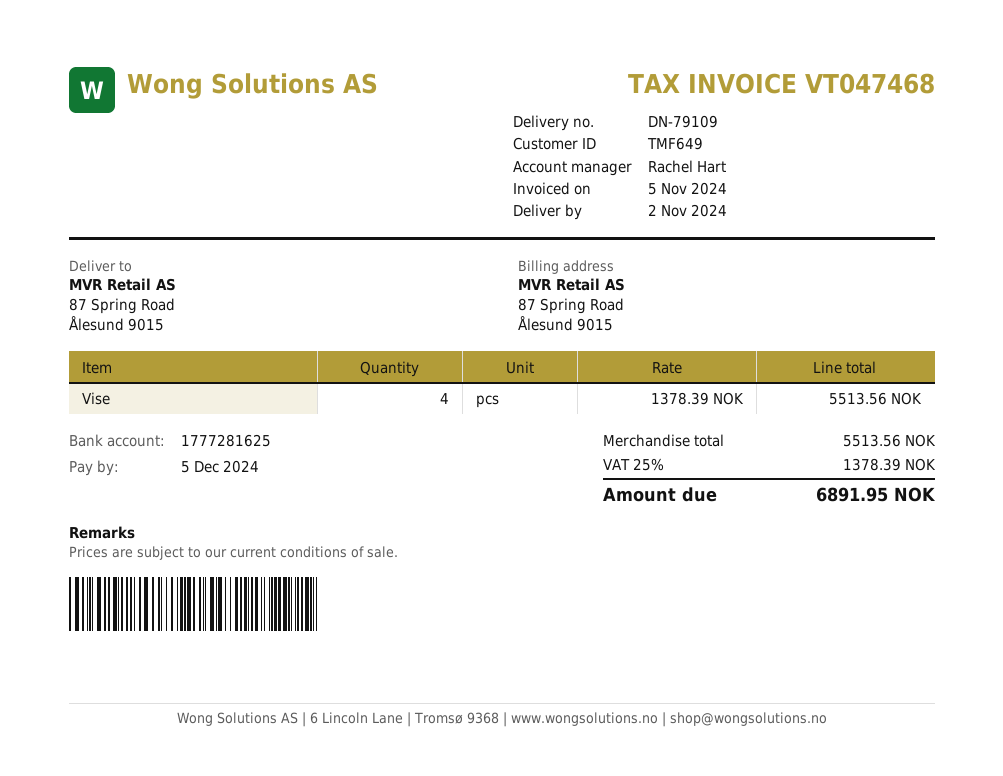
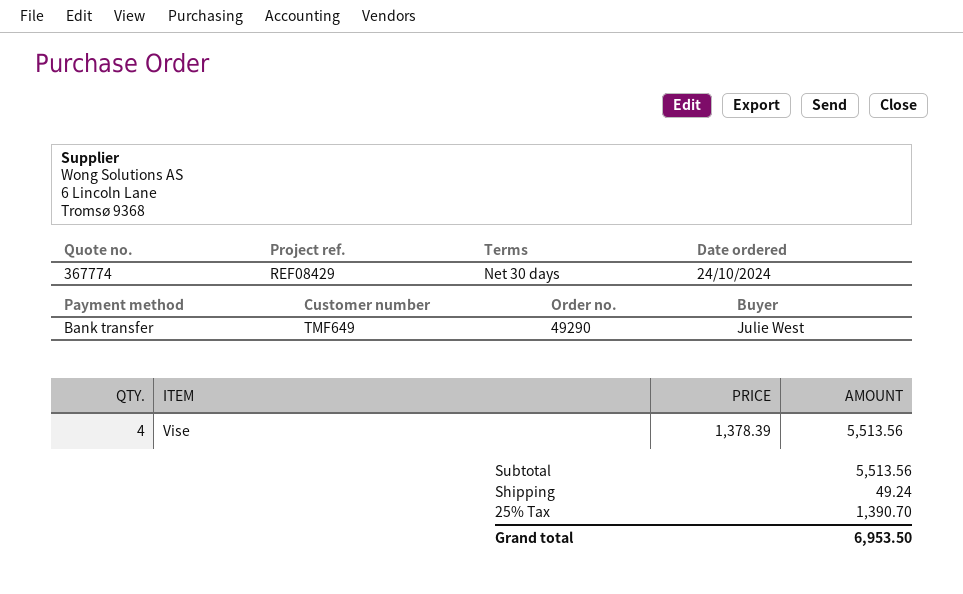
shipping: none -> 49.24
tax: 25% = 1378.39 -> 25% = 1390.70
total: 6891.95 -> 6953.50

